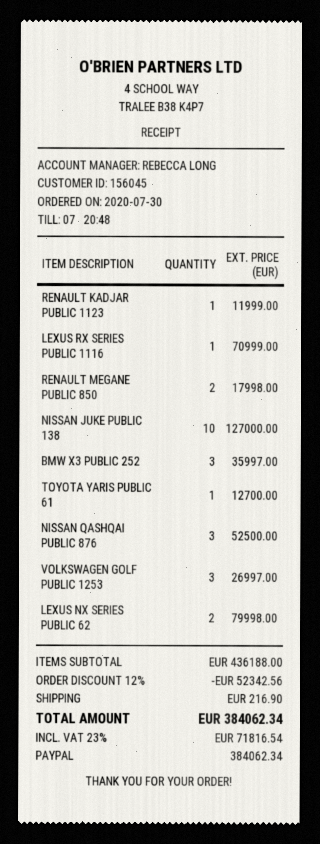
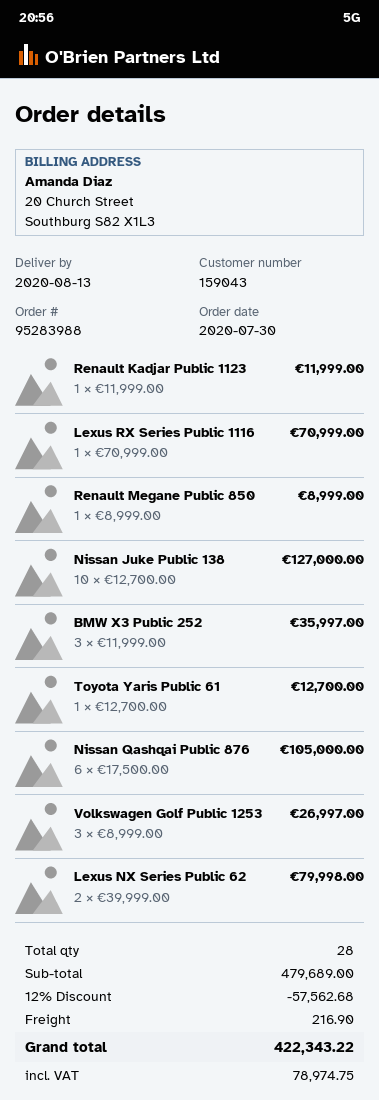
customer number: 156045 -> 159043
RENAULT MEGANE PUBLIC 850: 2 for 17998.00 -> 1 for 8999.00
NISSAN QASHQAI PUBLIC 876: 3 for 52500.00 -> 6 for 105000.00
subtotal: 436188.00 -> 479689.00
discount: 12% = 52342.56 -> 12% = 57562.68
tax: 71816.54 -> 78974.75
total: 384062.34 -> 422343.22

